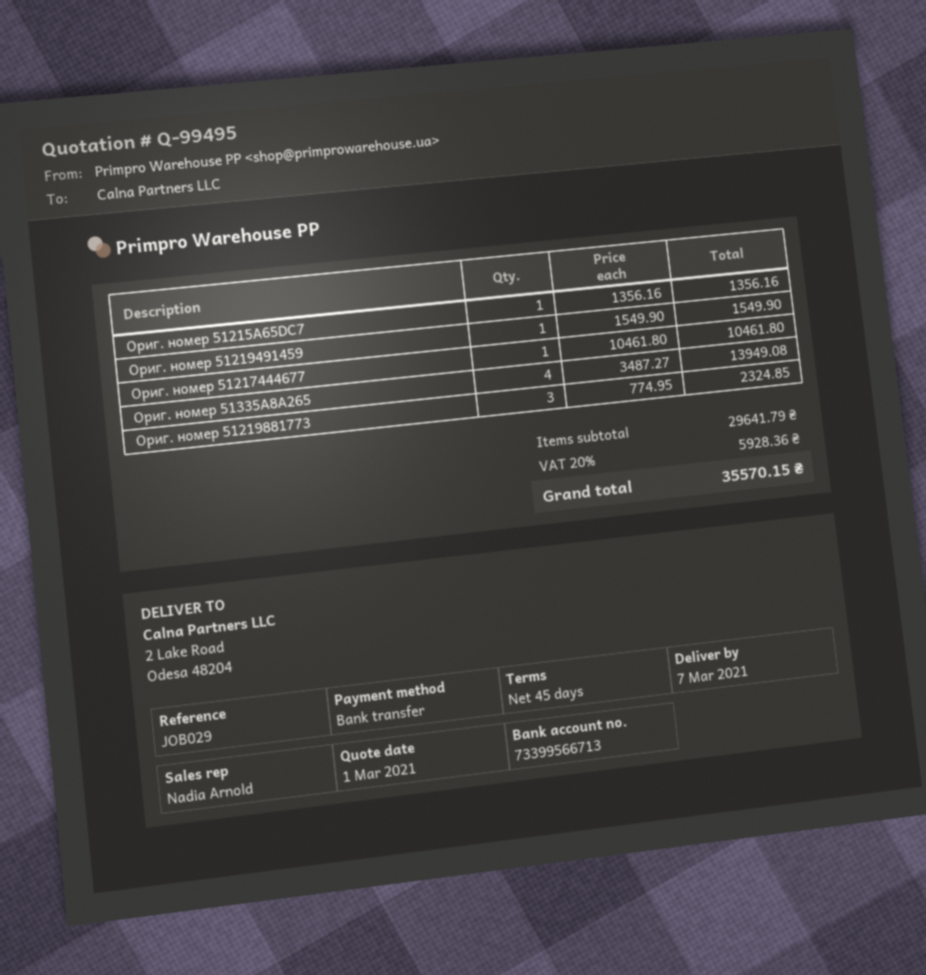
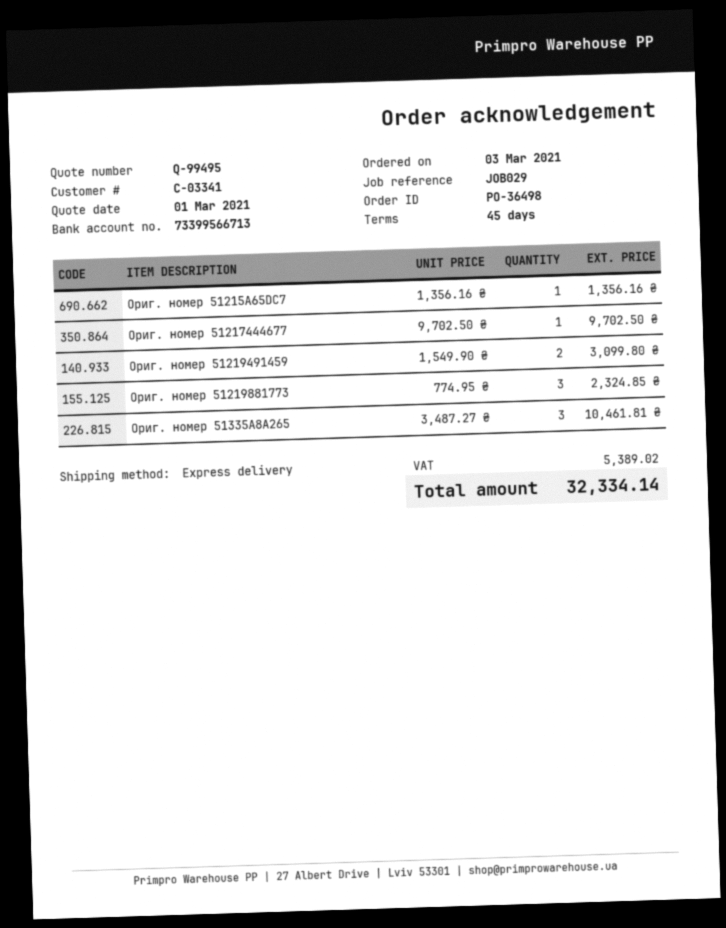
Ориг. номер 51219491459: 1 x 1549.90 = 1549.90 -> 2 x 1549.90 = 3099.80
Ориг. номер 51217444677: 1 x 10461.80 = 10461.80 -> 1 x 9702.50 = 9702.50
Ориг. номер 51335A8A265: 4 x 3487.27 = 13949.08 -> 3 x 3487.27 = 10461.81
tax: 5928.36 -> 5389.02
total: 35570.15 -> 32334.14

